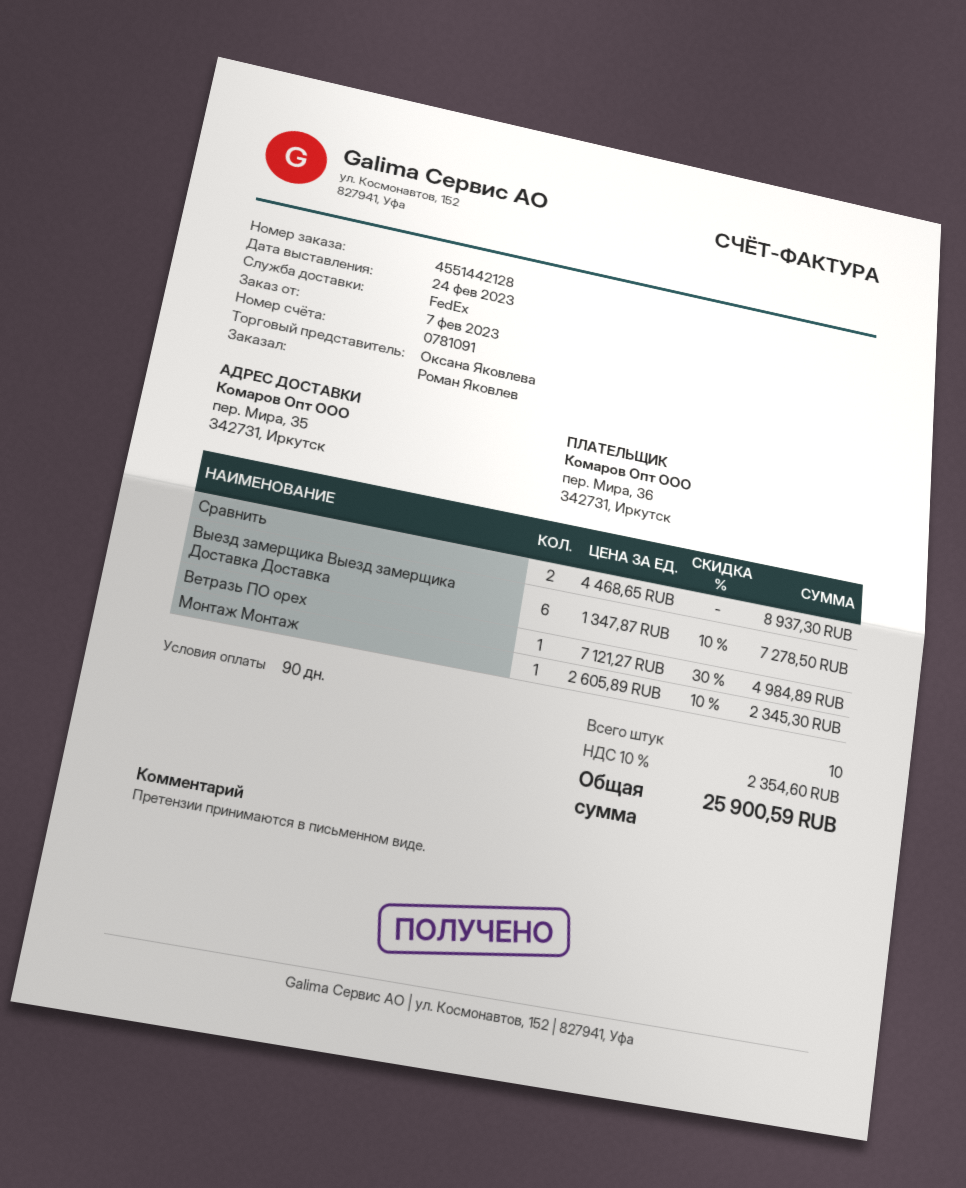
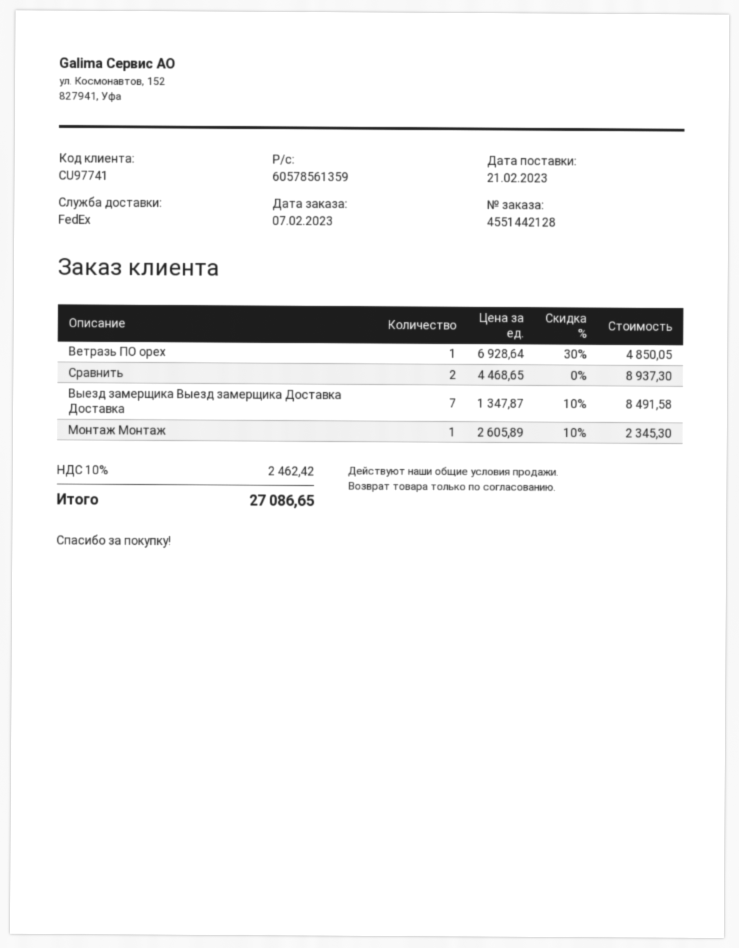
Выезд замерщика Выезд замерщика Доставка Доставка: 6 x 1347.87 - 10% = 7278.50 -> 7 x 1347.87 - 10% = 8491.58
Ветразь ПО орех: 1 x 7121.27 - 30% = 4984.89 -> 1 x 6928.64 - 30% = 4850.05
tax: 10% = 2354.60 -> 10% = 2462.42
total: 25900.59 -> 27086.65

